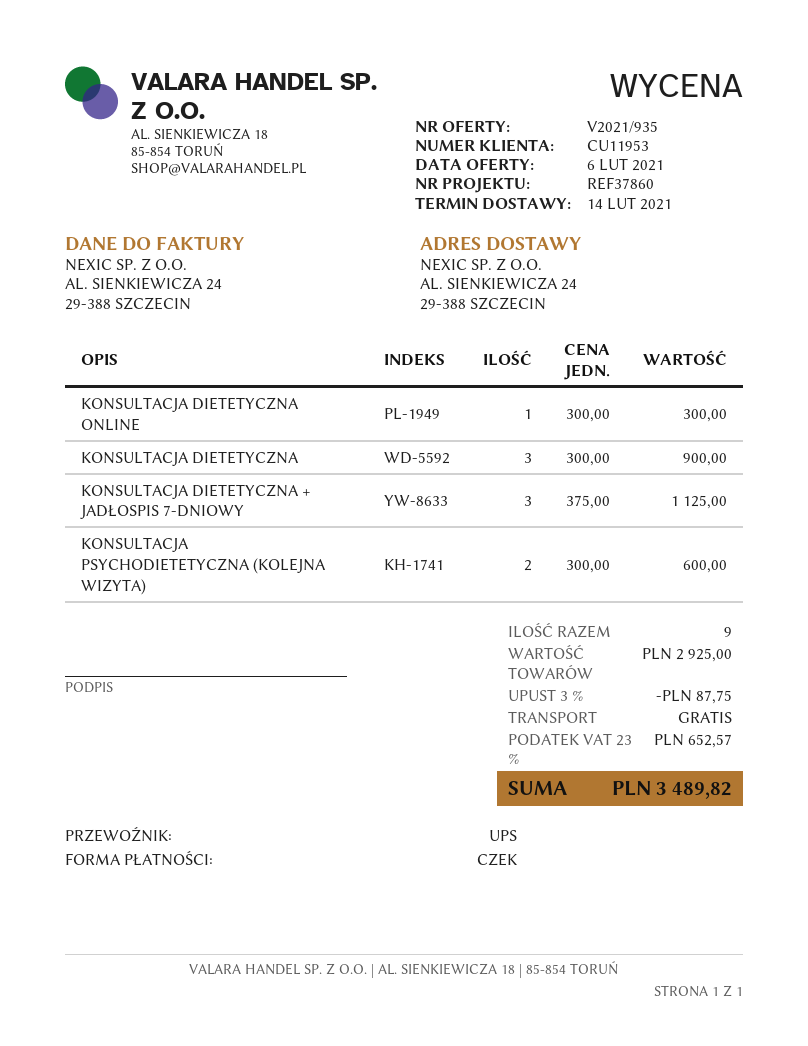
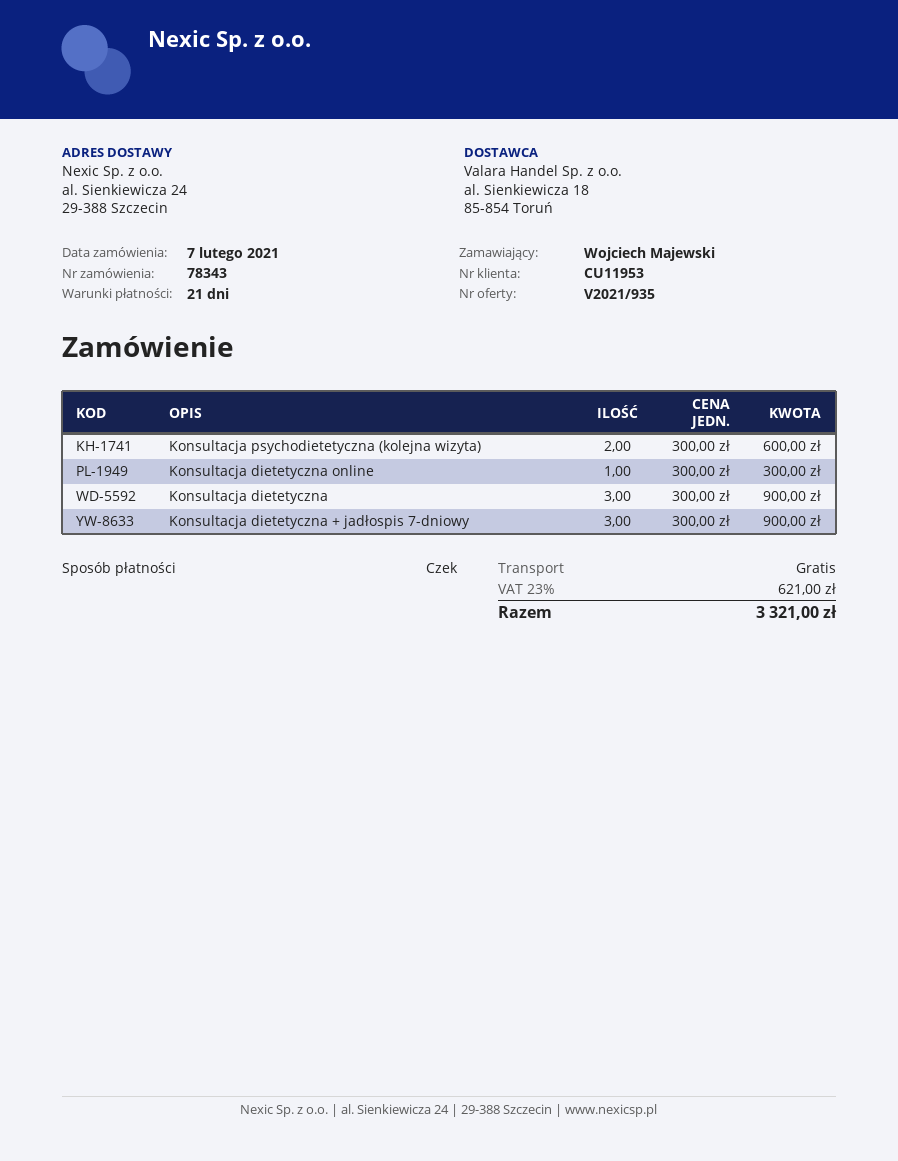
KONSULTACJA DIETETYCZNA + JADŁOSPIS 7-DNIOWY: 3 x 375.00 = 1125.00 -> 3 x 300.00 = 900.00
discount: 3% = 87.75 -> none
tax: 23% = 652.57 -> 23% = 621.00
total: 3489.82 -> 3321.00

